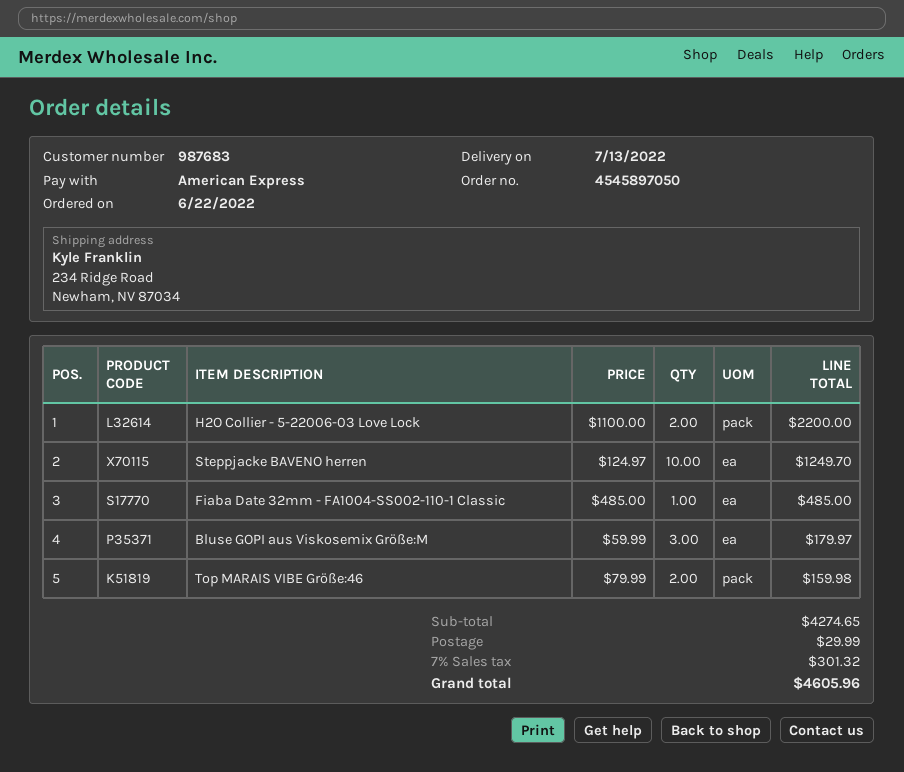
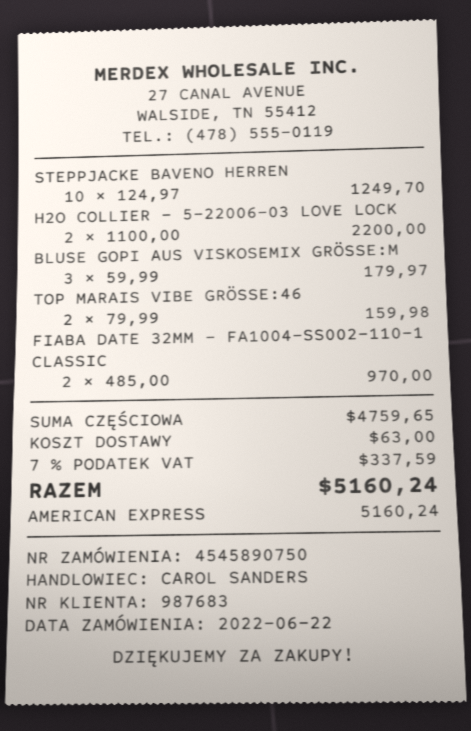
order number: 4545897050 -> 4545890750
Fiaba Date 32mm - FA1004-SS002-110-1 Classic: 1 x 485.00 = 485.00 -> 2 x 485.00 = 970.00
subtotal: 4274.65 -> 4759.65
shipping: 29.99 -> 63.00
tax: 7% = 301.32 -> 7% = 337.59
total: 4605.96 -> 5160.24

